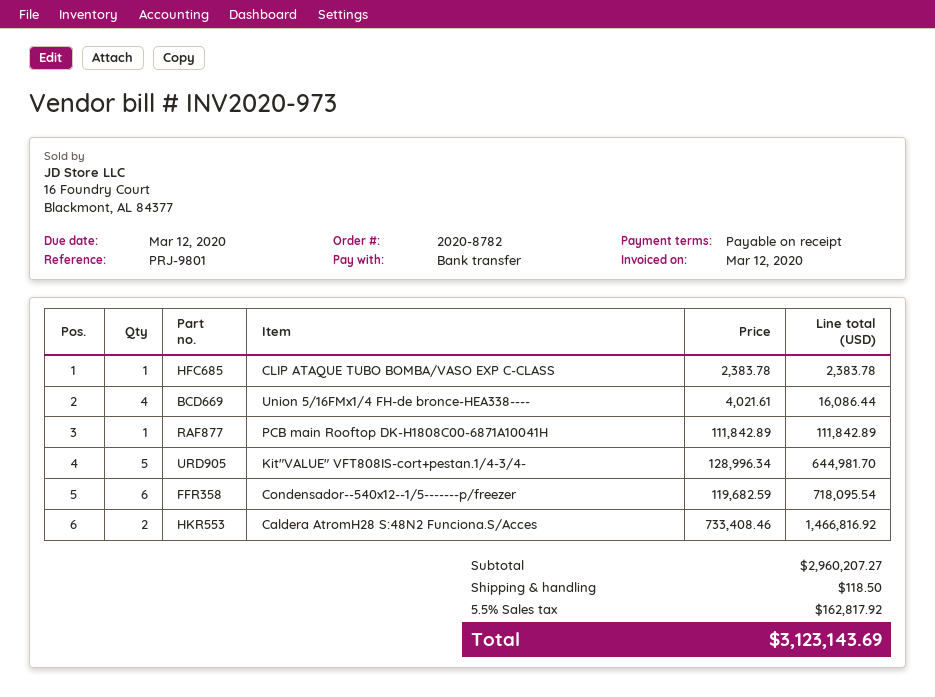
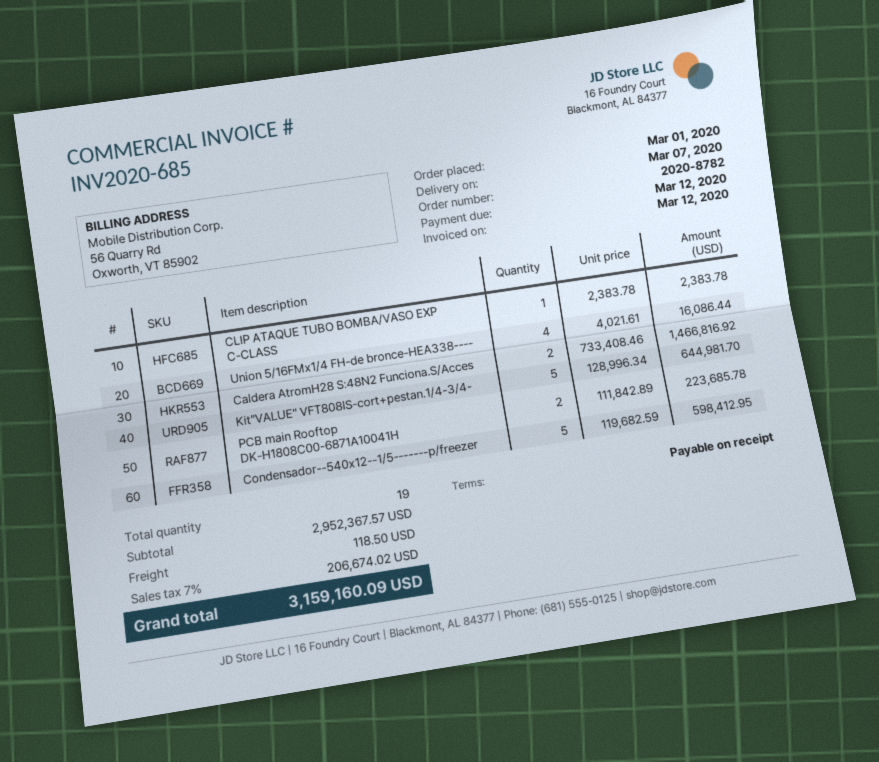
invoice number: INV2020-973 -> INV2020-685
PCB main Rooftop DK-H1808C00-6871A10041H: 1 x 111842.89 = 111842.89 -> 2 x 111842.89 = 223685.78
Condensador--540x12--1/5-------p/freezer: 6 x 119682.59 = 718095.54 -> 5 x 119682.59 = 598412.95
subtotal: 2960207.27 -> 2952367.57
tax: 5.5% = 162817.92 -> 7% = 206674.02
total: 3123143.69 -> 3159160.09

